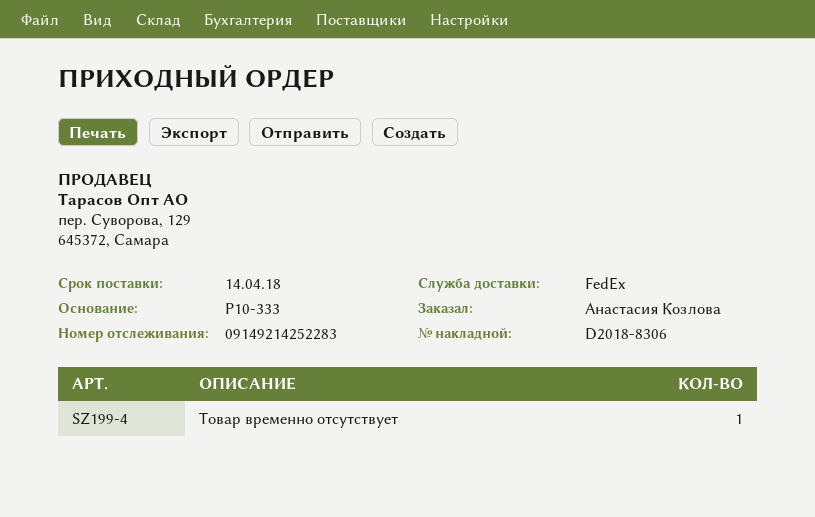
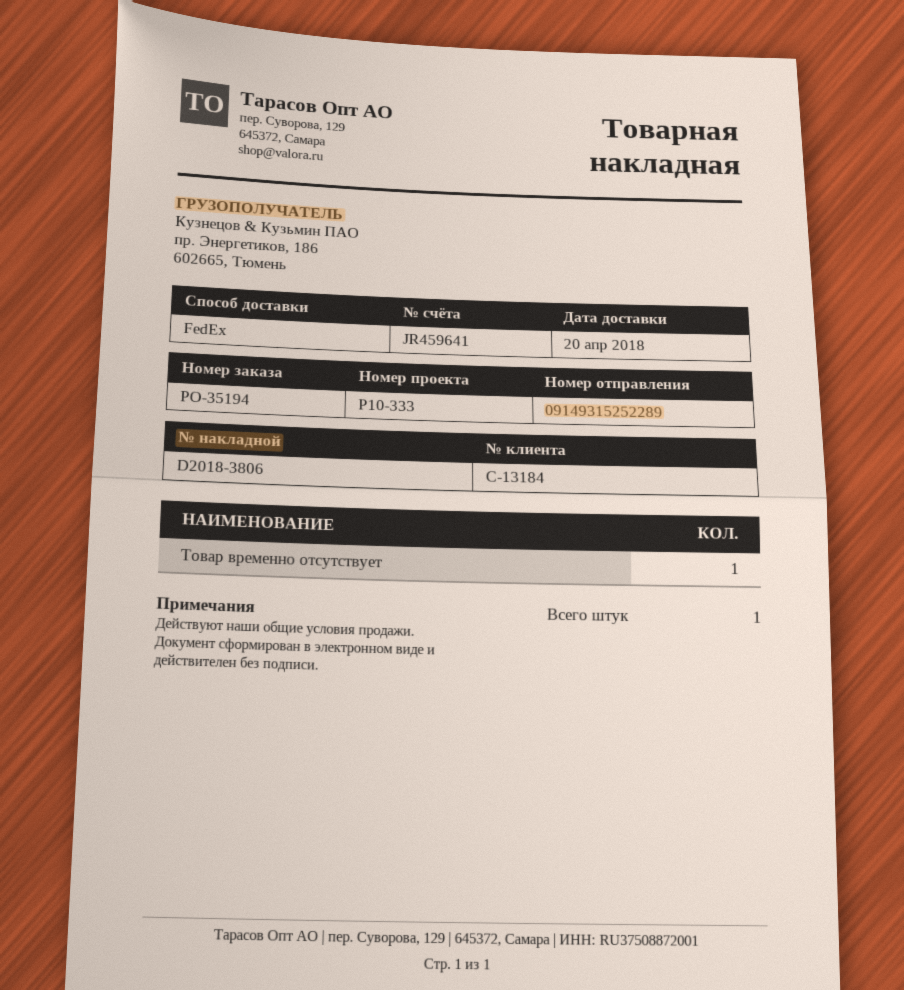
delivery note number: D2018-8306 -> D2018-3806
delivery date: 2018-04-14 -> 2018-04-20
tracking number: 09149214252283 -> 09149315252289

